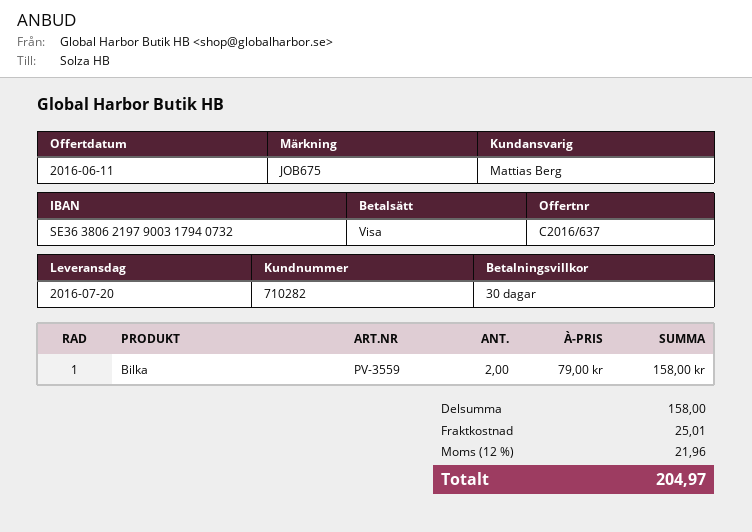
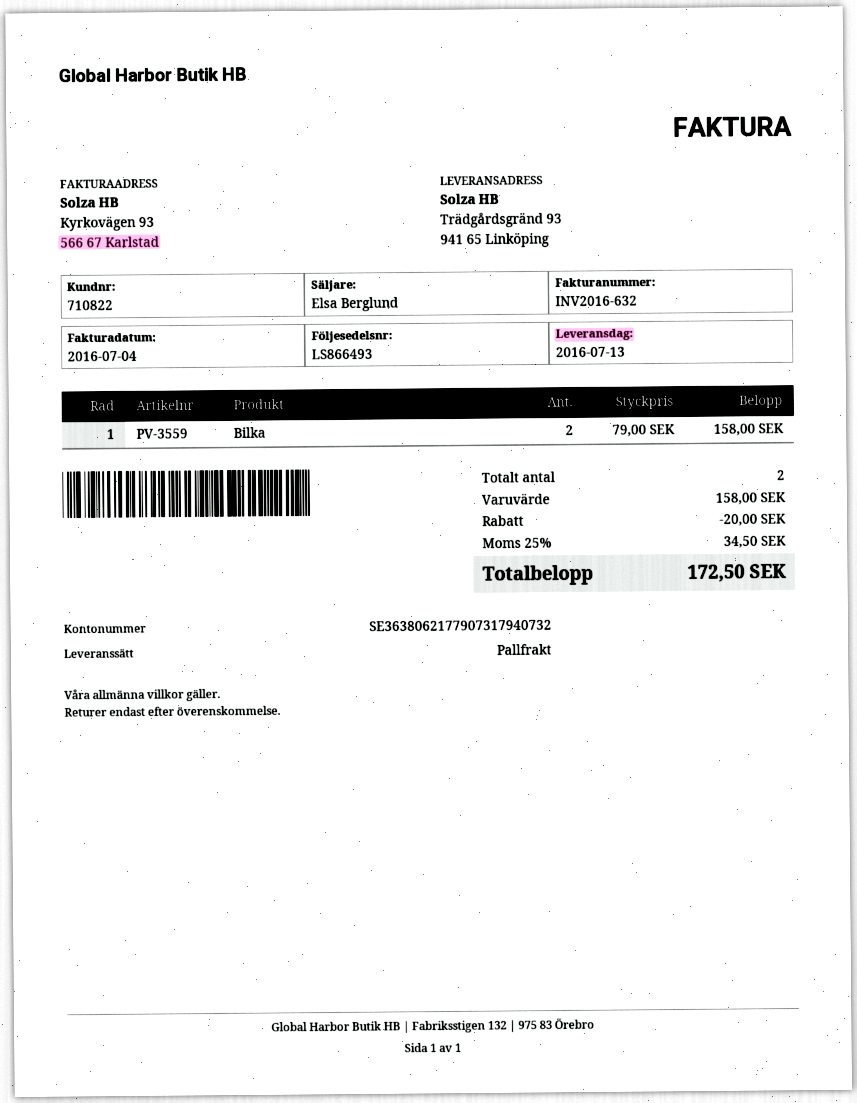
delivery date: 2016-07-20 -> 2016-07-13
customer number: 710282 -> 710822
sales rep: Mattias Berg -> Elsa Berglund
bank account: SE3638062197900317940732 -> SE3638062177907317940732
discount: none -> 20.00
shipping: 25.01 -> none
tax: 12% = 21.96 -> 25% = 34.50
total: 204.97 -> 172.50

